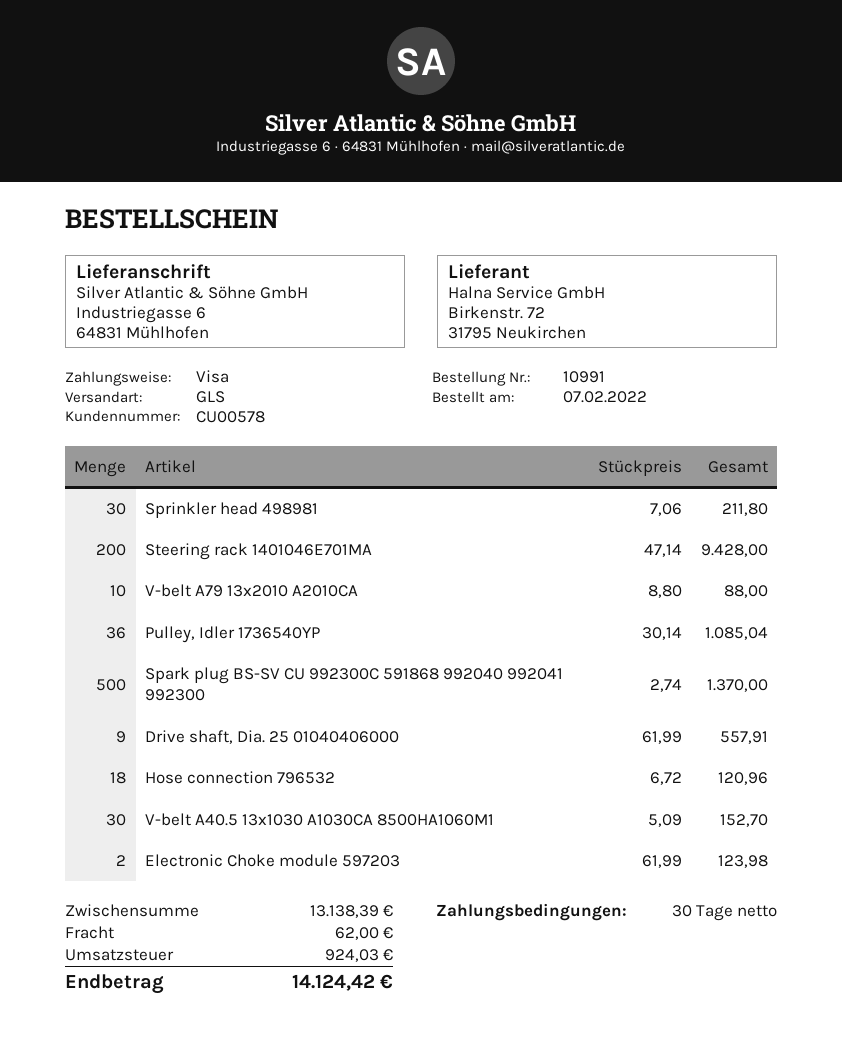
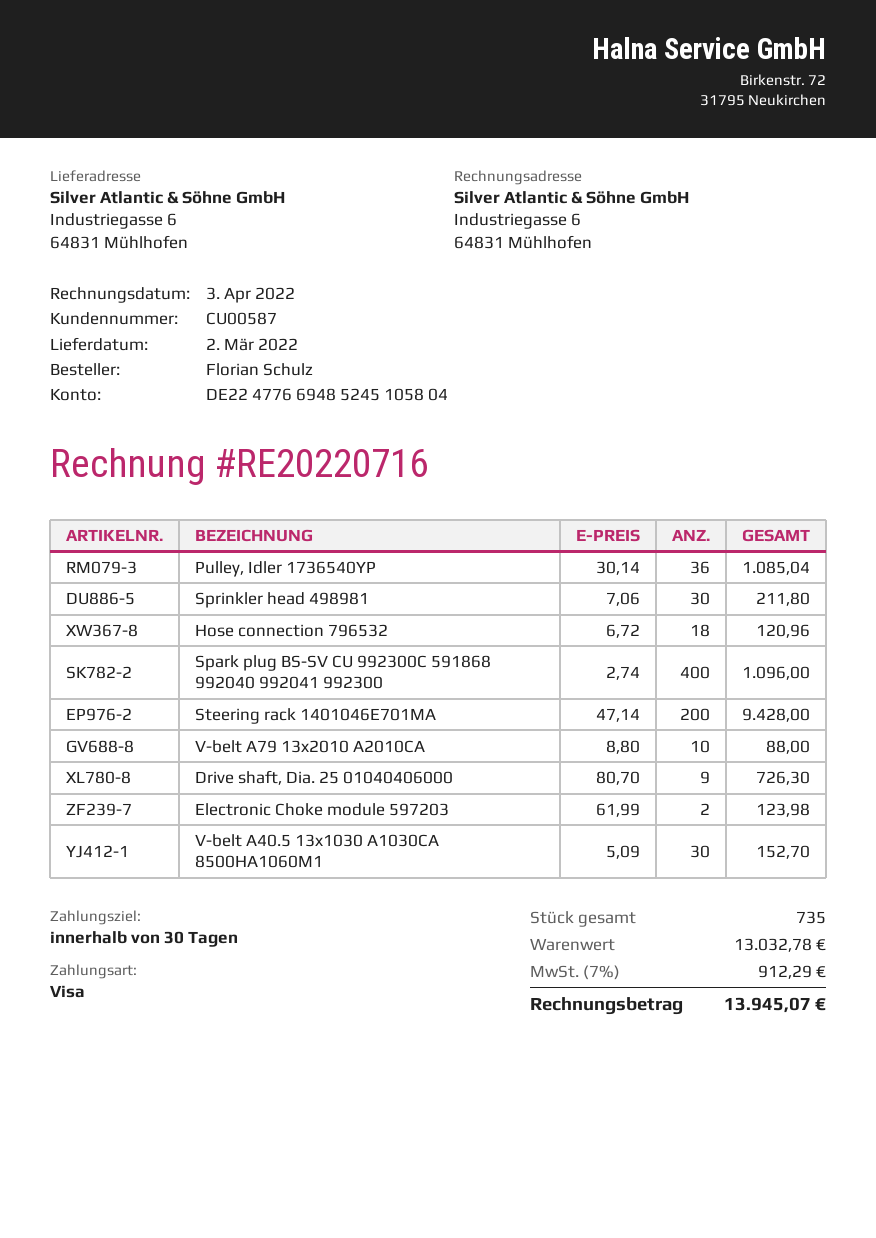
customer number: CU00578 -> CU00587
Spark plug BS-SV CU 992300C 591868 992040 992041 992300: 500 x 2.74 = 1370.00 -> 400 x 2.74 = 1096.00
Drive shaft, Dia. 25 01040406000: 9 x 61.99 = 557.91 -> 9 x 80.70 = 726.30
subtotal: 13138.39 -> 13032.78
shipping: 62.00 -> none
tax: 924.03 -> 912.29
total: 14124.42 -> 13945.07

